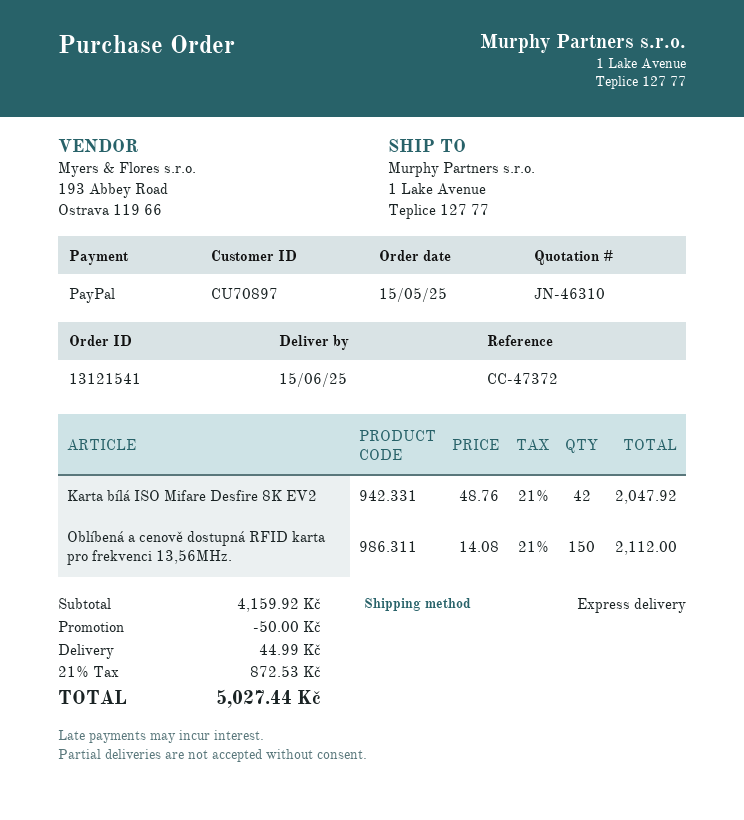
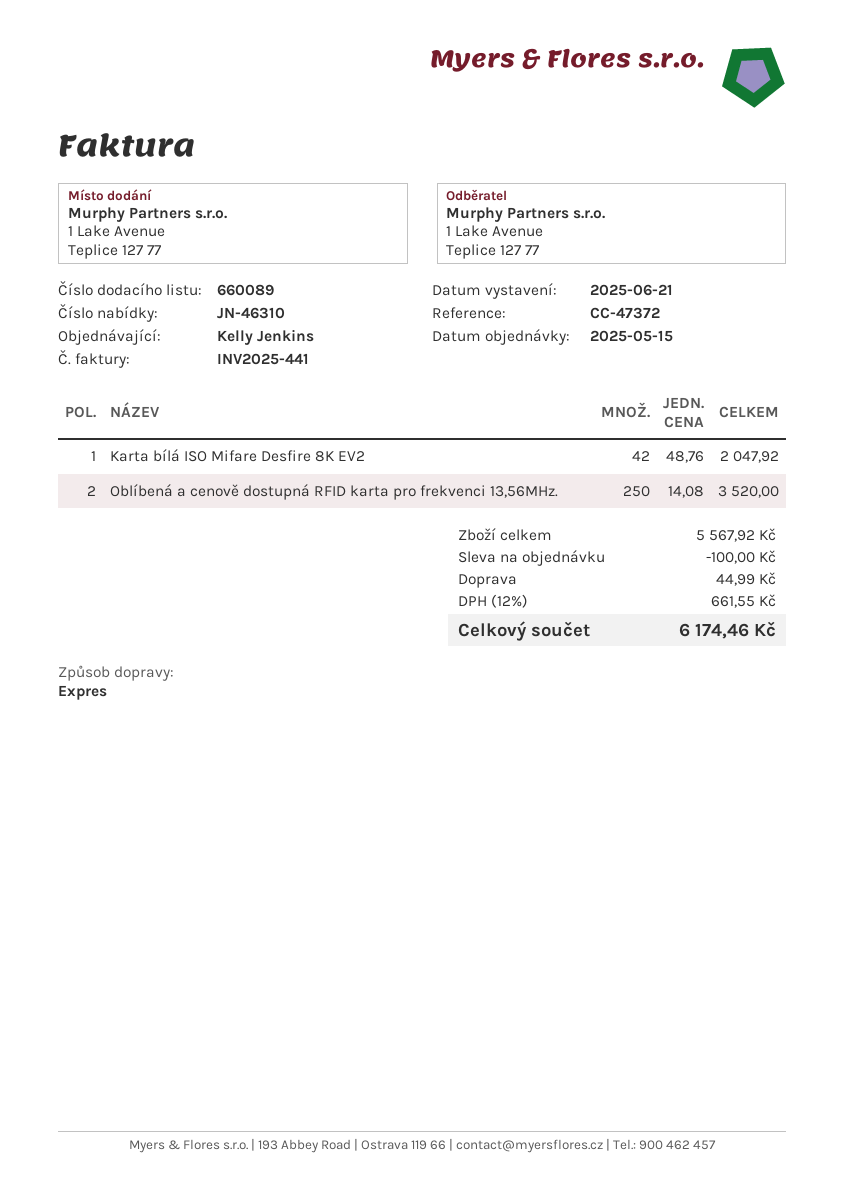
Oblíbená a cenově dostupná RFID karta pro frekvenci 13,56MHz.: 150 x 14.08 = 2112.00 -> 250 x 14.08 = 3520.00
subtotal: 4159.92 -> 5567.92
discount: 50.00 -> 100.00
tax: 21% = 872.53 -> 12% = 661.55
total: 5027.44 -> 6174.46

